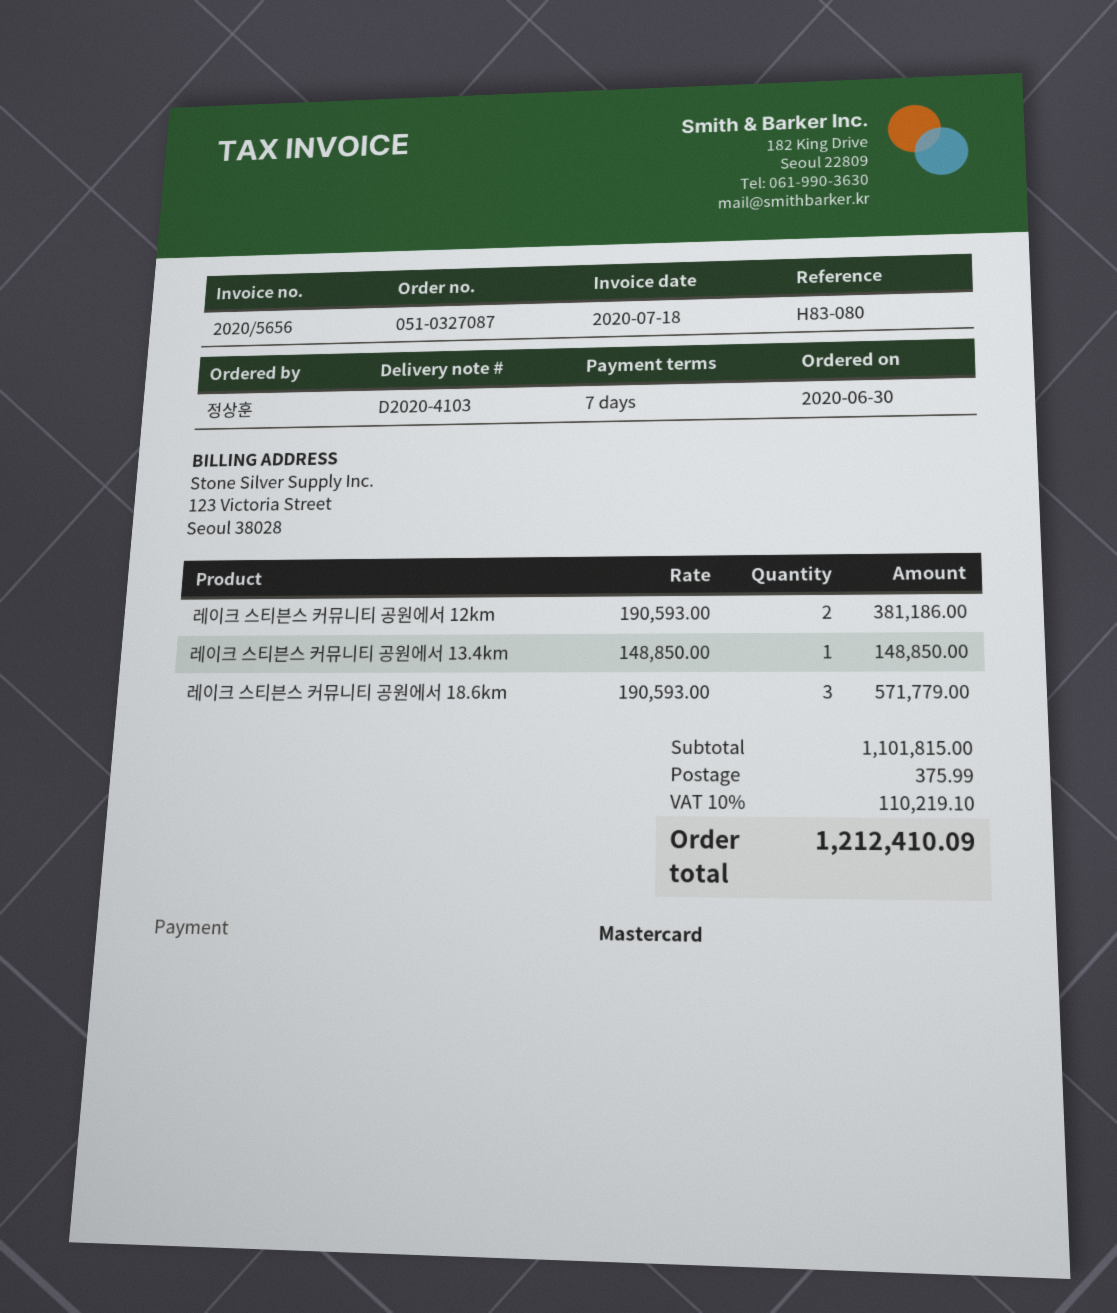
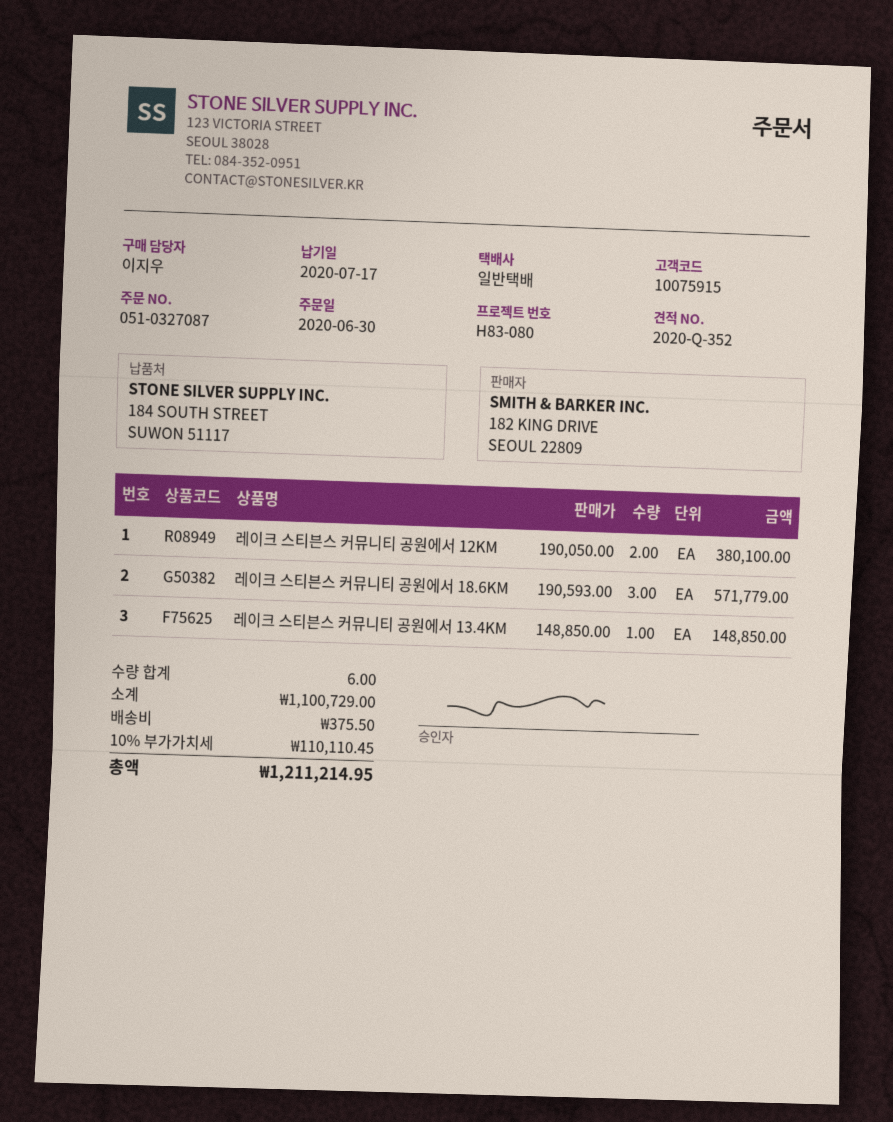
ordered by: 정상훈 -> 이지우
레이크 스티븐스 커뮤니티 공원에서 12km: 2 x 190593.00 = 381186.00 -> 2 x 190050.00 = 380100.00
subtotal: 1101815.00 -> 1100729.00
shipping: 375.99 -> 375.50
tax: 10% = 110219.10 -> 10% = 110110.45
total: 1212410.09 -> 1211214.95

